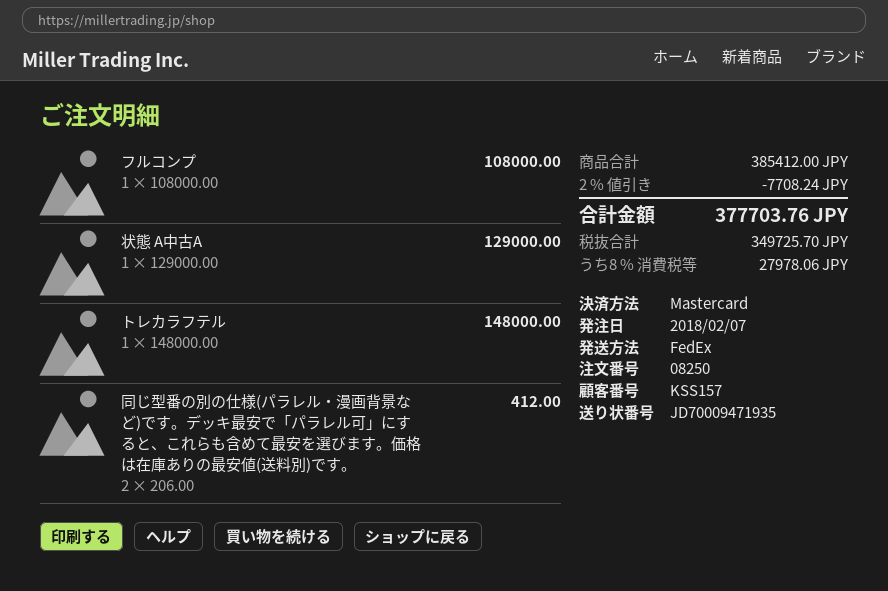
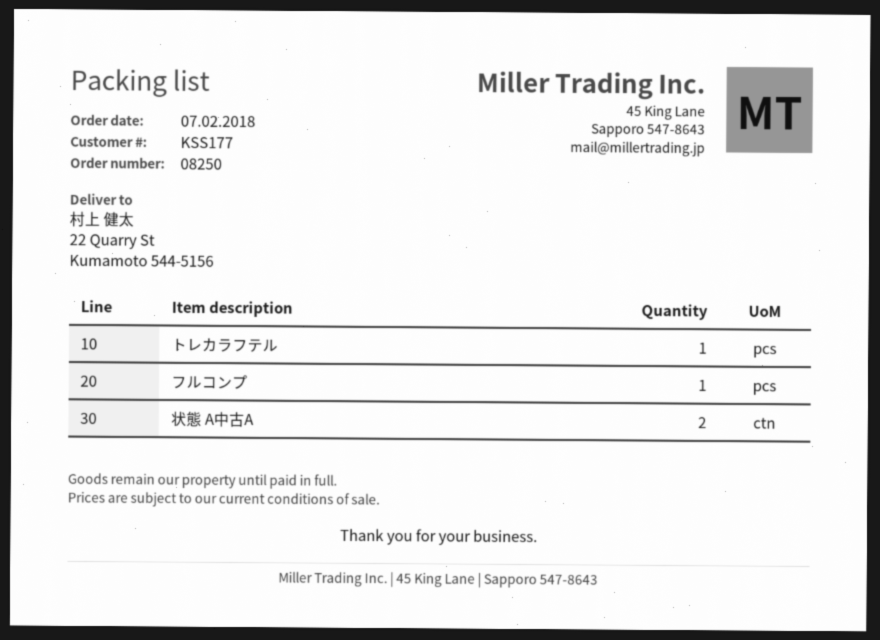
customer number: KSS157 -> KSS177
状態 A中古A: 1 -> 2
同じ型番の別の仕様(パラレル・漫画背景など)です。デッキ最安で「パラレル可」にすると、これらも含めて最安を選びます。価格は在庫ありの最安値(送料別)です。: 2 -> none

